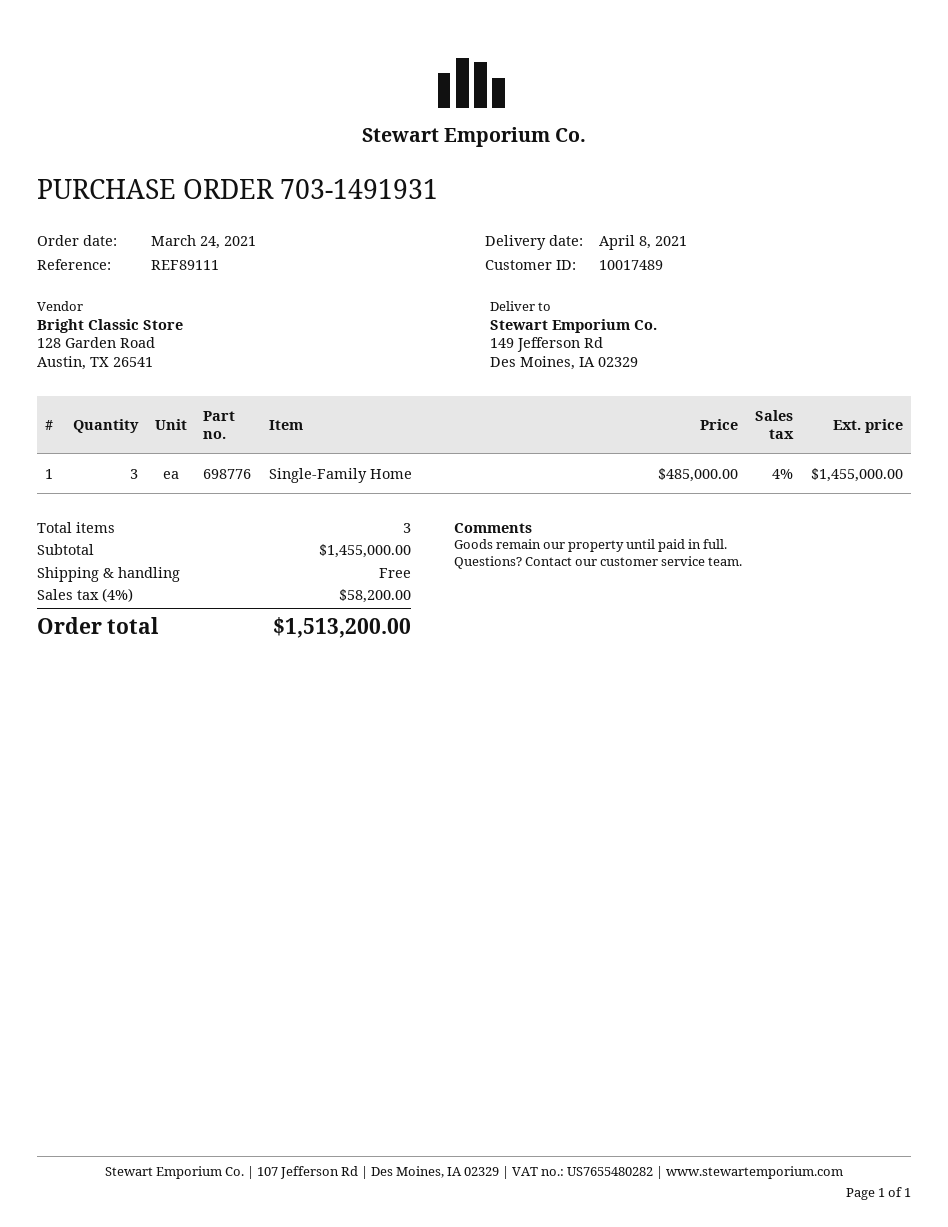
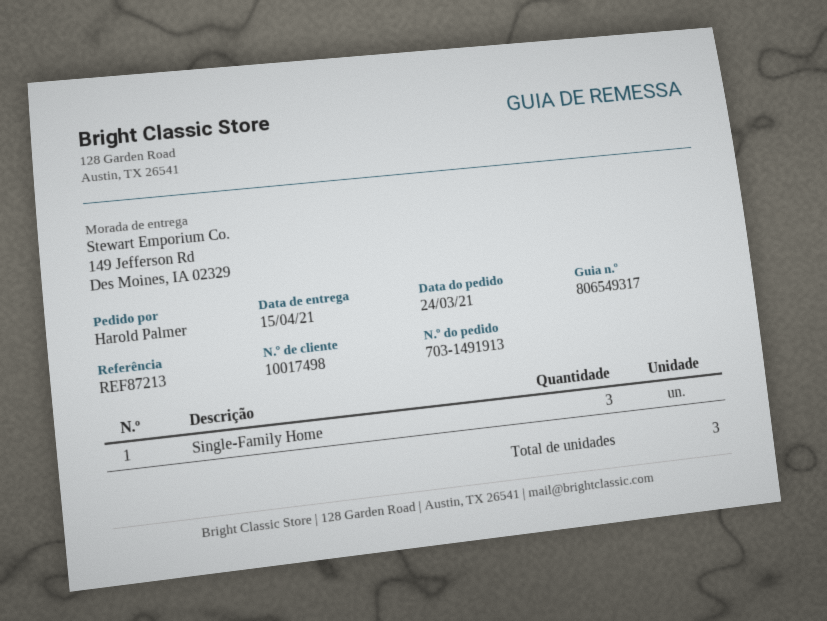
order number: 703-1491931 -> 703-1491913
delivery date: 2021-04-08 -> 2021-04-15
customer number: 10017489 -> 10017498
reference: REF89111 -> REF87213

